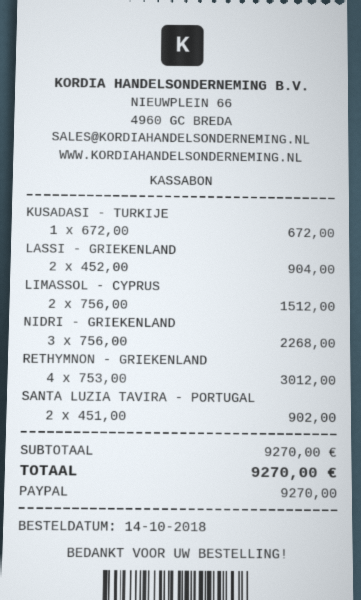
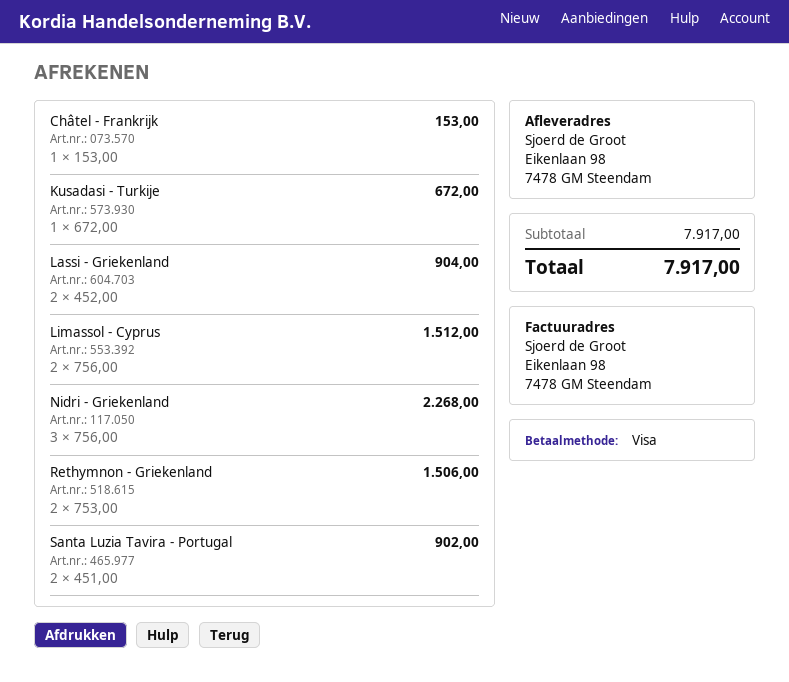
payment method: PayPal -> Visa
RETHYMNON - GRIEKENLAND: 4 x 753.00 = 3012.00 -> 2 x 753.00 = 1506.00
Châtel - Frankrijk: none -> 1 x 153.00 = 153.00
subtotal: 9270.00 -> 7917.00
total: 9270.00 -> 7917.00

